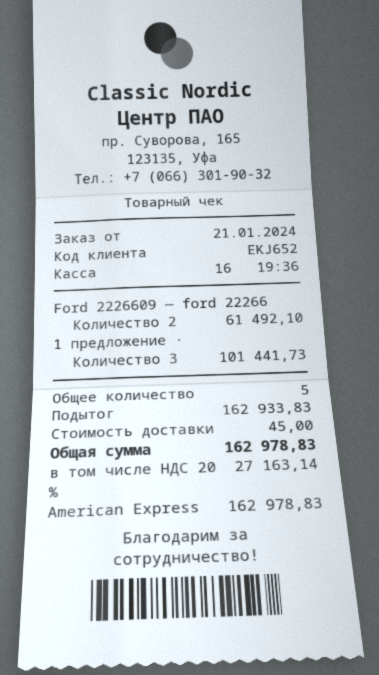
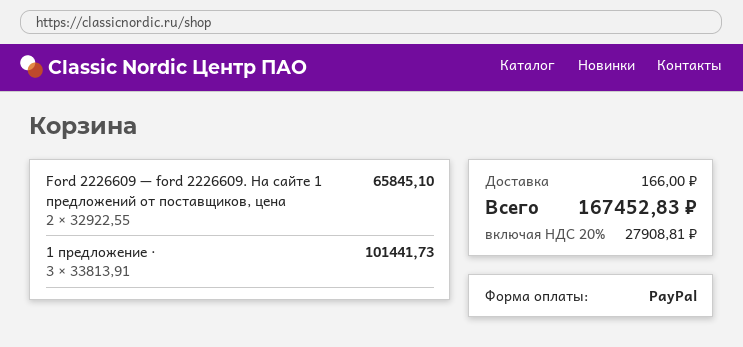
payment method: American Express -> PayPal
Ford 2226609 — ford 22266: 2 for 61492.10 -> 2 for 65845.10
shipping: 45.00 -> 166.00
tax: 20% = 27163.14 -> 20% = 27908.81
total: 162978.83 -> 167452.83

